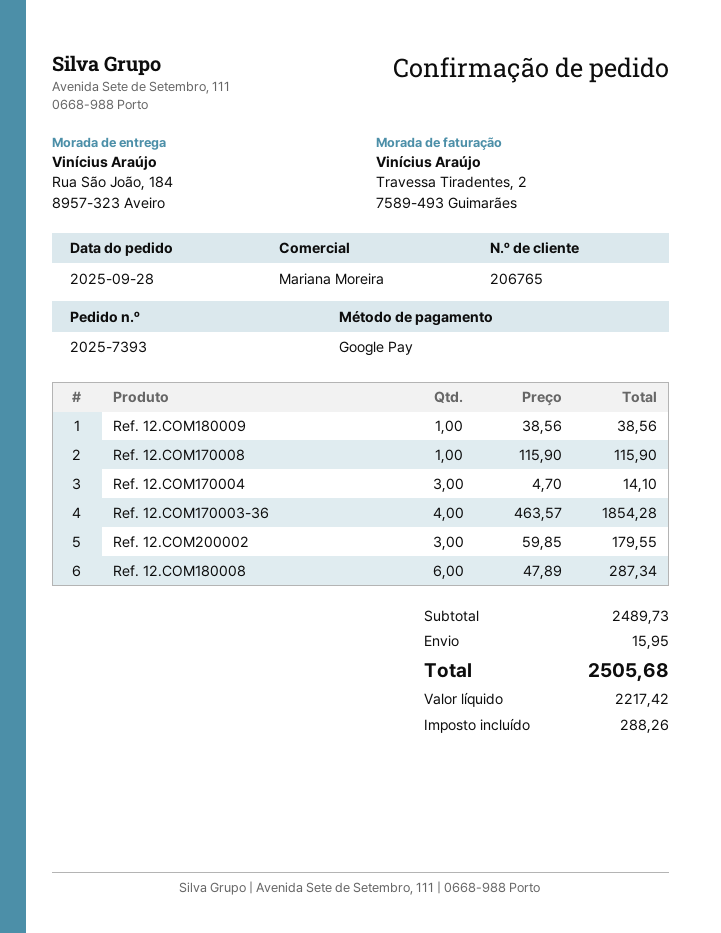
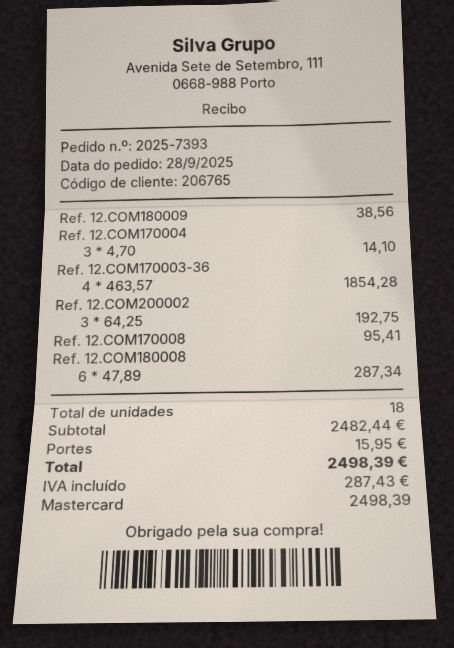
payment method: Google Pay -> Mastercard
Ref. 12.COM170008: 1 x 115.90 = 115.90 -> 1 x 95.41 = 95.41
Ref. 12.COM200002: 3 x 59.85 = 179.55 -> 3 x 64.25 = 192.75
subtotal: 2489.73 -> 2482.44
tax: 288.26 -> 287.43
total: 2505.68 -> 2498.39

